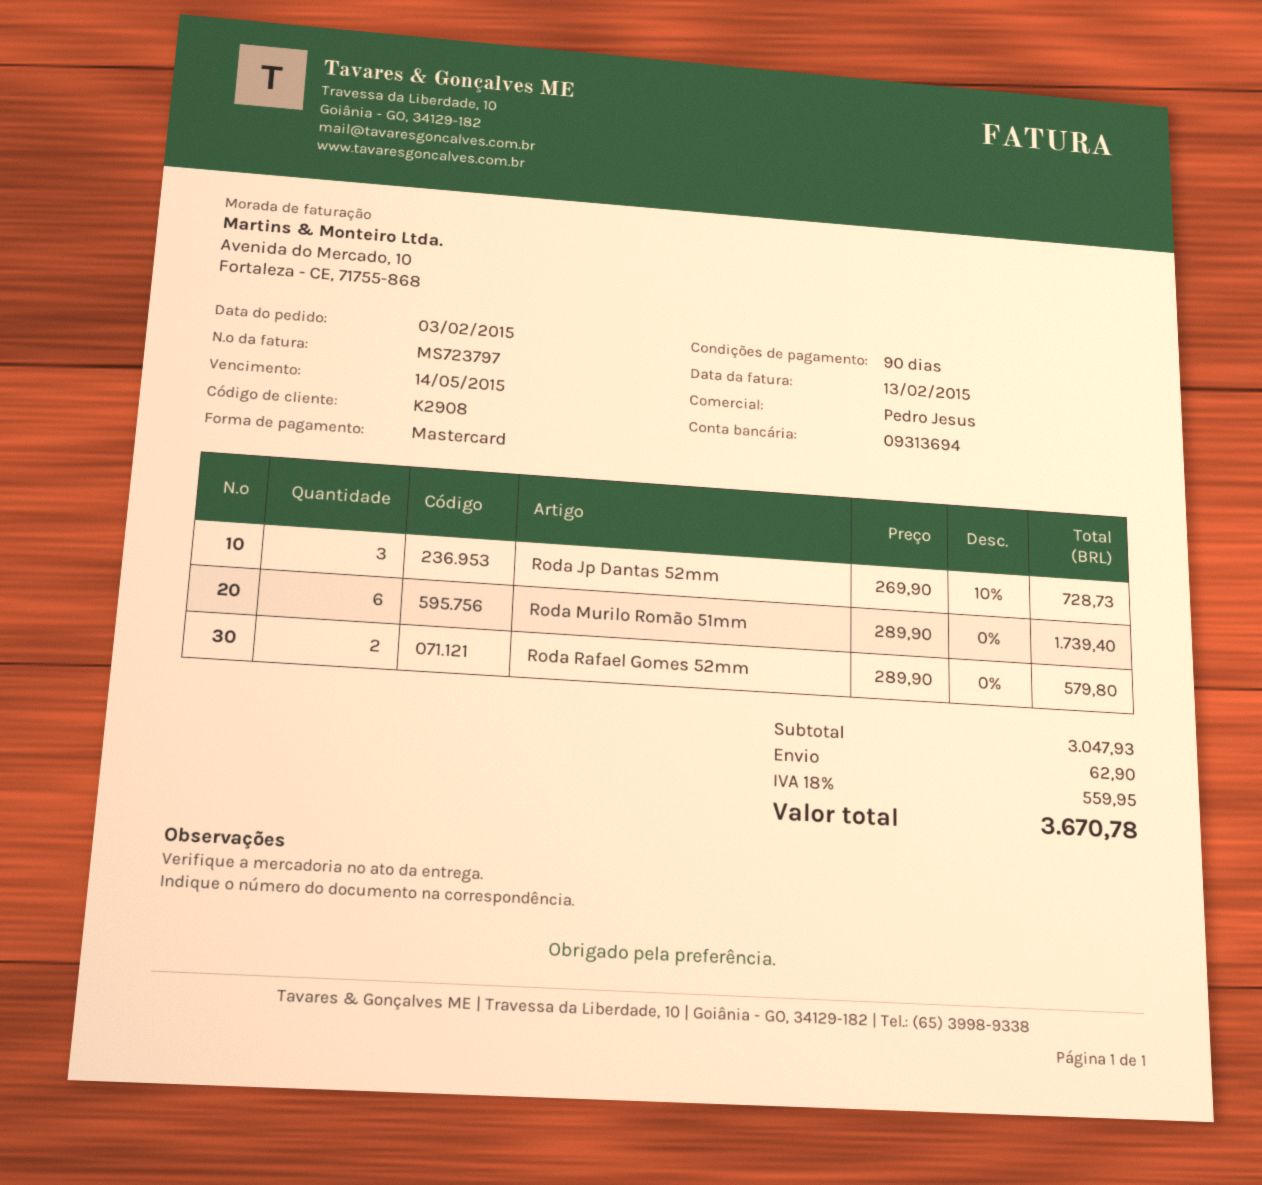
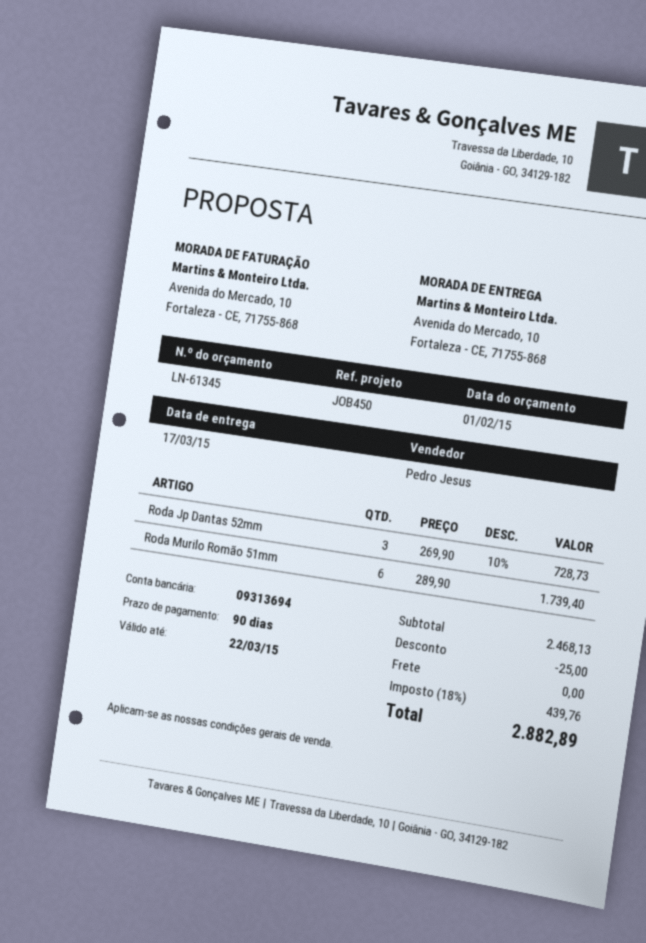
Roda Rafael Gomes 52mm: 2 x 289.90 = 579.80 -> none
subtotal: 3047.93 -> 2468.13
discount: none -> 25.00
shipping: 62.90 -> 0.00
tax: 18% = 559.95 -> 18% = 439.76
total: 3670.78 -> 2882.89

